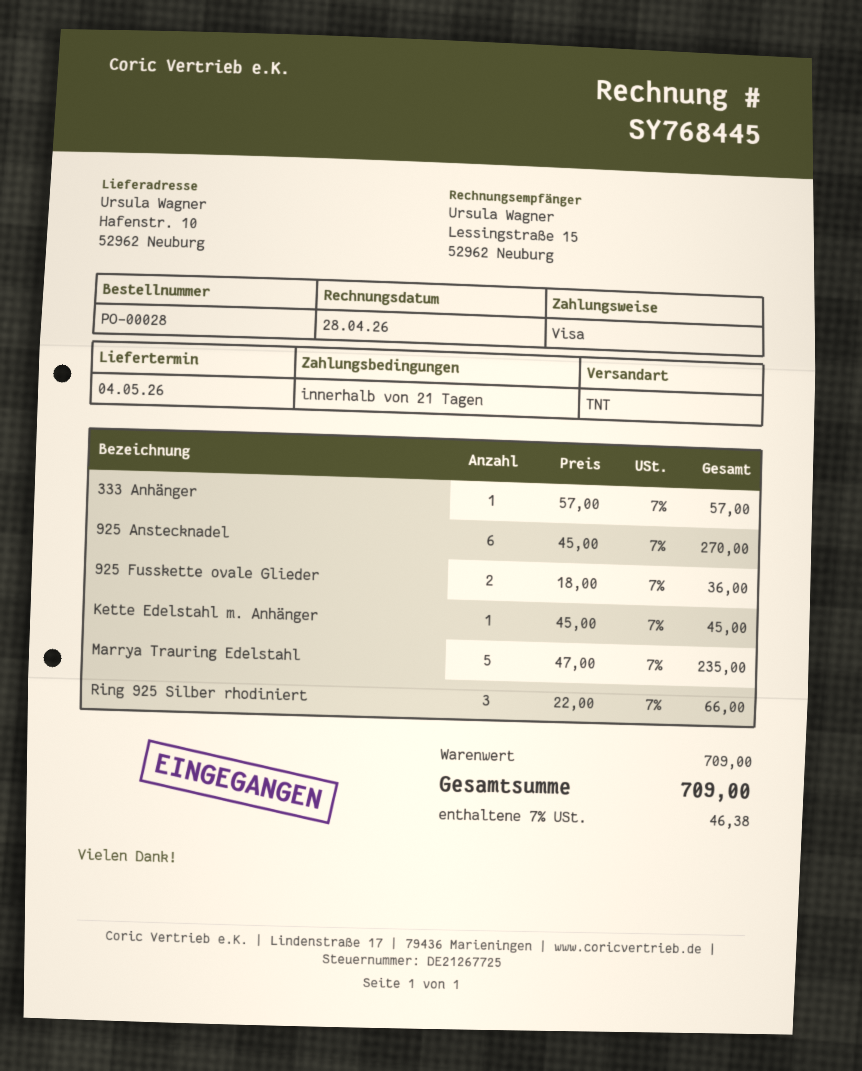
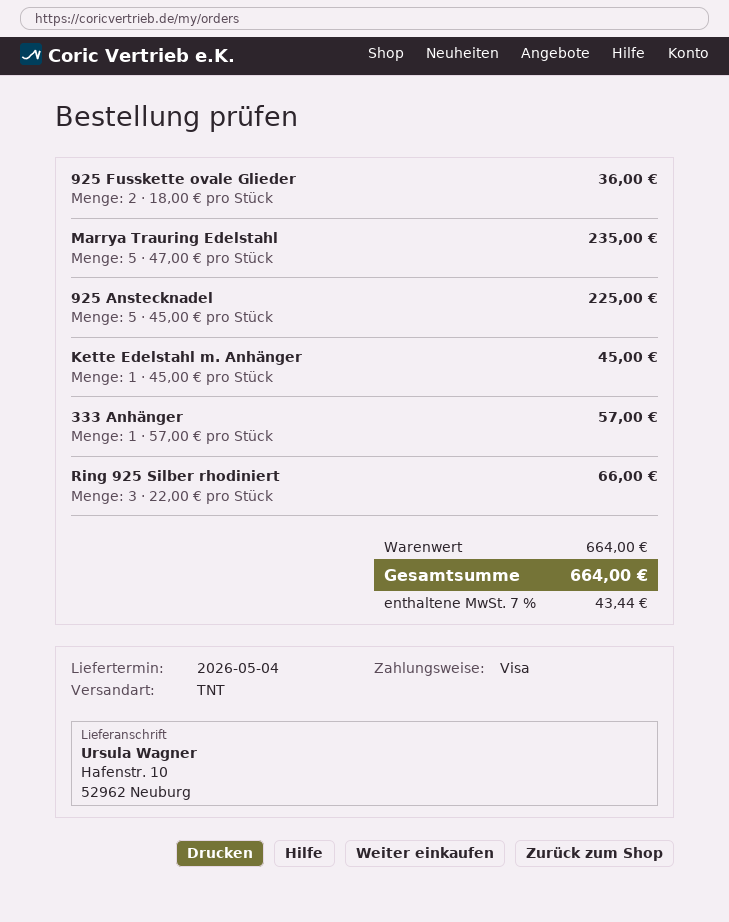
925 Anstecknadel: 6 x 45.00 = 270.00 -> 5 x 45.00 = 225.00
subtotal: 709.00 -> 664.00
tax: 7% = 46.38 -> 7% = 43.44
total: 709.00 -> 664.00

